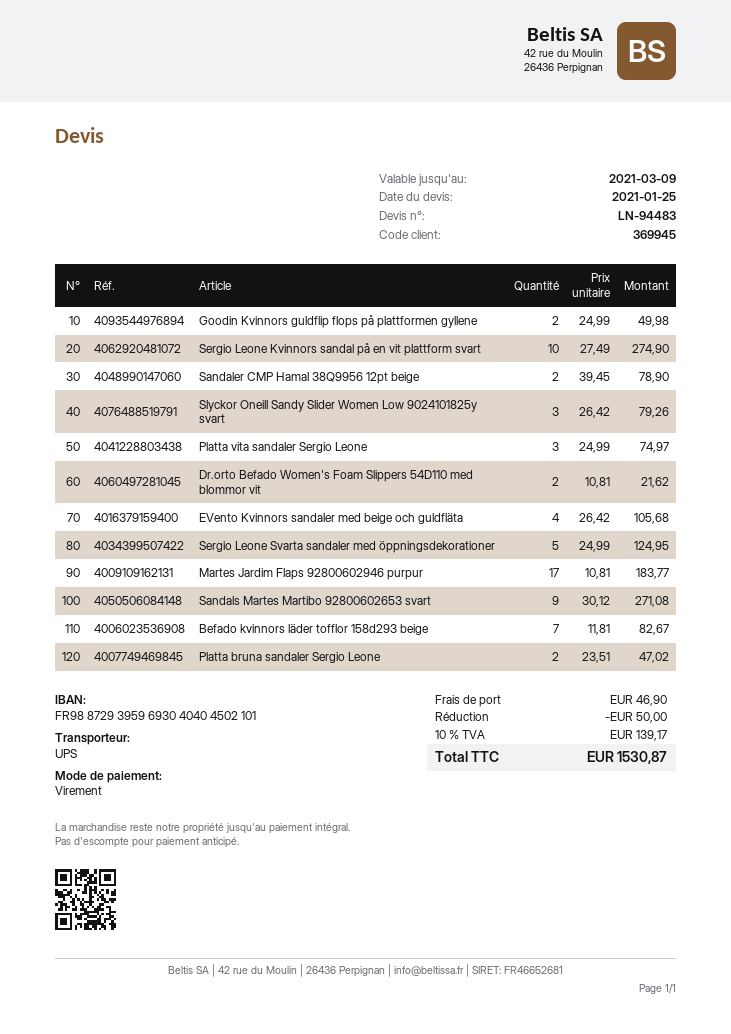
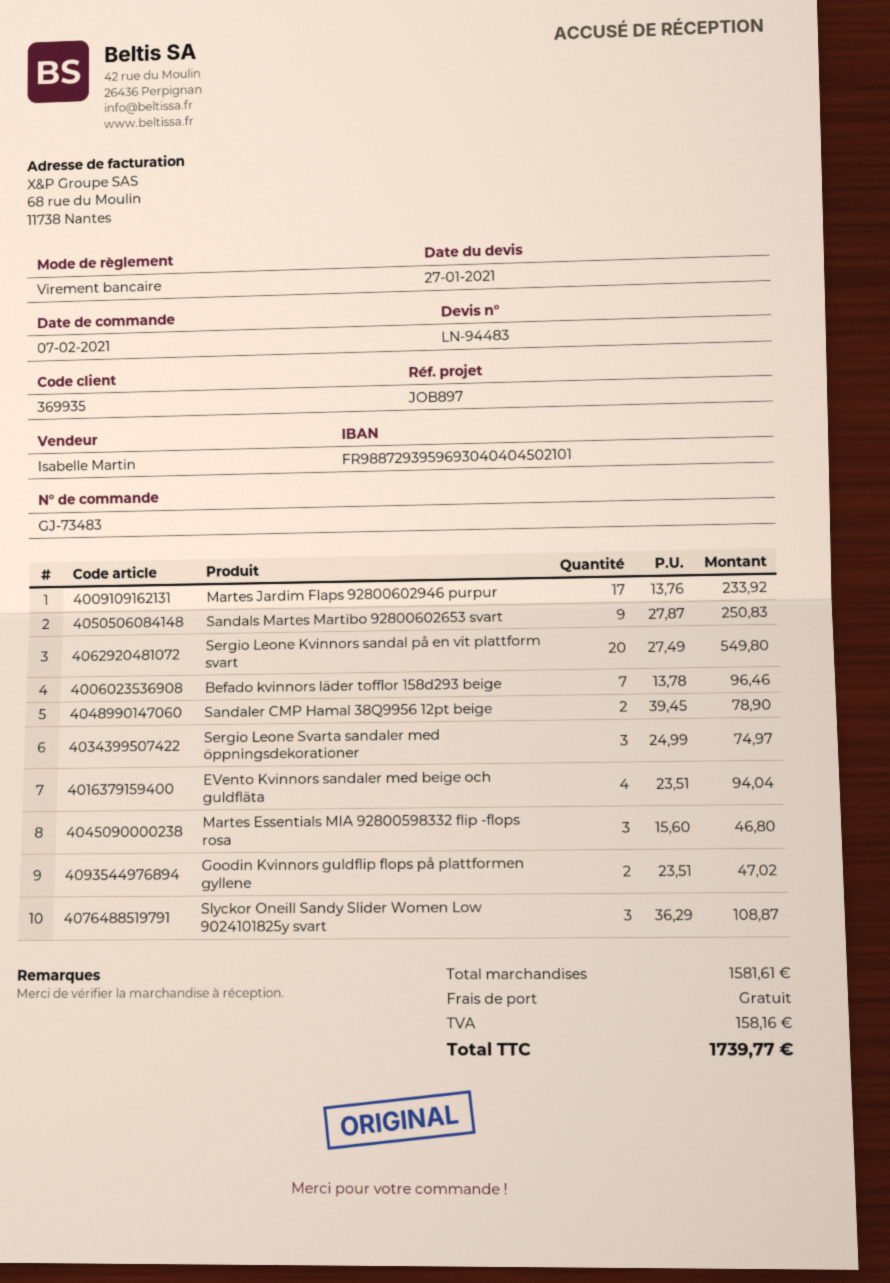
quote date: 2021-01-25 -> 2021-01-27
customer number: 369945 -> 369935
Goodin Kvinnors guldflip flops på plattformen gyllene: 2 x 24.99 = 49.98 -> 2 x 23.51 = 47.02
Sergio Leone Kvinnors sandal på en vit plattform svart: 10 x 27.49 = 274.90 -> 20 x 27.49 = 549.80
Slyckor Oneill Sandy Slider Women Low 9024101825y svart: 3 x 26.42 = 79.26 -> 3 x 36.29 = 108.87
Platta vita sandaler Sergio Leone: 3 x 24.99 = 74.97 -> none
Dr.orto Befado Women's Foam Slippers 54D110 med blommor vit: 2 x 10.81 = 21.62 -> none
EVento Kvinnors sandaler med beige och guldfläta: 4 x 26.42 = 105.68 -> 4 x 23.51 = 94.04
Sergio Leone Svarta sandaler med öppningsdekorationer: 5 x 24.99 = 124.95 -> 3 x 24.99 = 74.97
Martes Jardim Flaps 92800602946 purpur: 17 x 10.81 = 183.77 -> 17 x 13.76 = 233.92
Sandals Martes Martibo 92800602653 svart: 9 x 30.12 = 271.08 -> 9 x 27.87 = 250.83
Befado kvinnors läder tofflor 158d293 beige: 7 x 11.81 = 82.67 -> 7 x 13.78 = 96.46
Platta bruna sandaler Sergio Leone: 2 x 23.51 = 47.02 -> none
Martes Essentials MIA 92800598332 flip -flops rosa: none -> 3 x 15.60 = 46.80
discount: 50.00 -> none
shipping: 46.90 -> 0.00
tax: 139.17 -> 158.16
total: 1530.87 -> 1739.77

